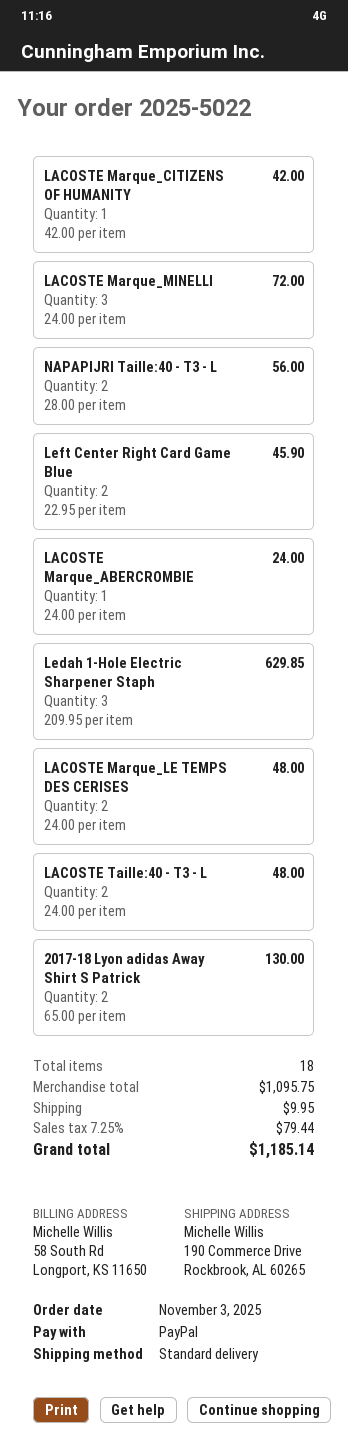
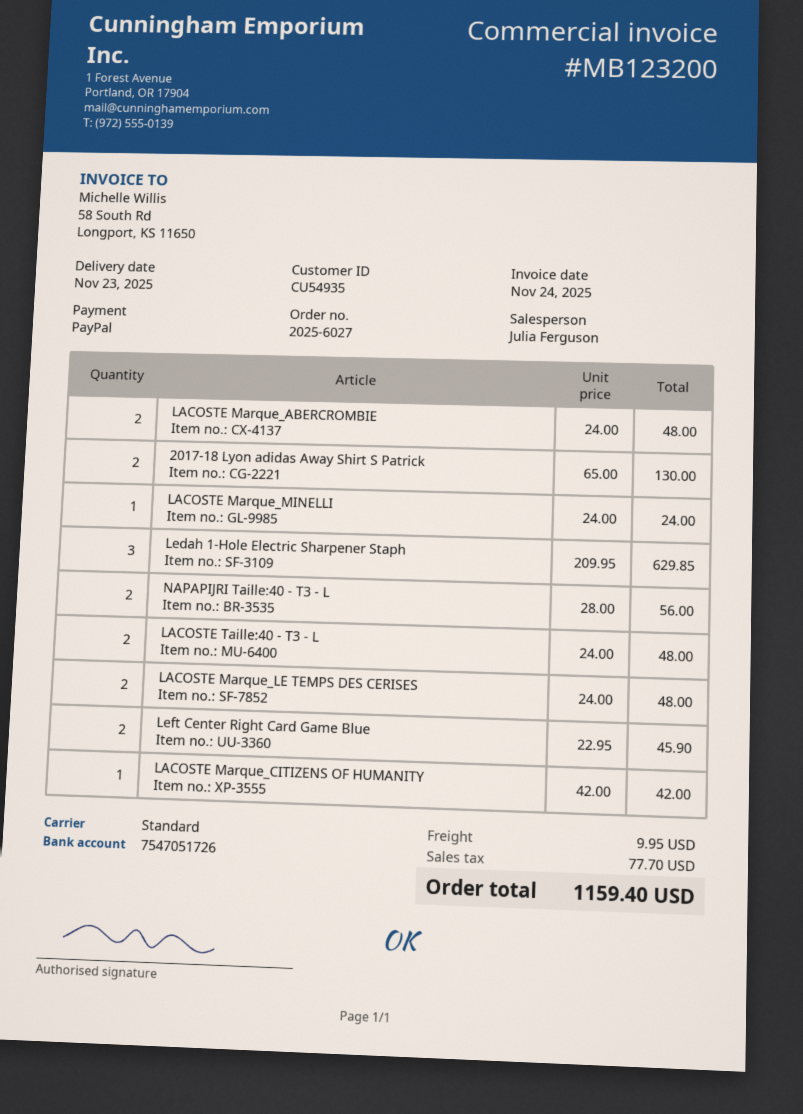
order number: 2025-5022 -> 2025-6027
LACOSTE Marque_MINELLI: 3 x 24.00 = 72.00 -> 1 x 24.00 = 24.00
LACOSTE Marque_ABERCROMBIE: 1 x 24.00 = 24.00 -> 2 x 24.00 = 48.00
tax: 79.44 -> 77.70
total: 1185.14 -> 1159.40

